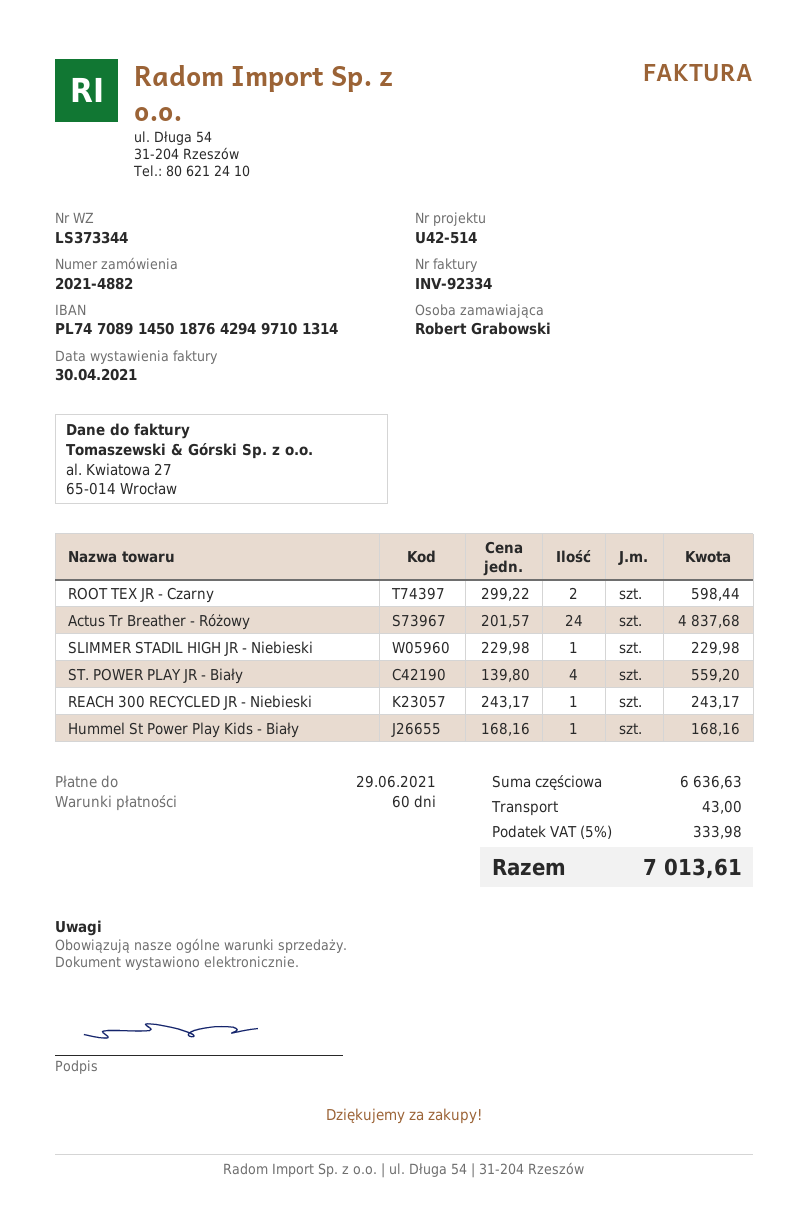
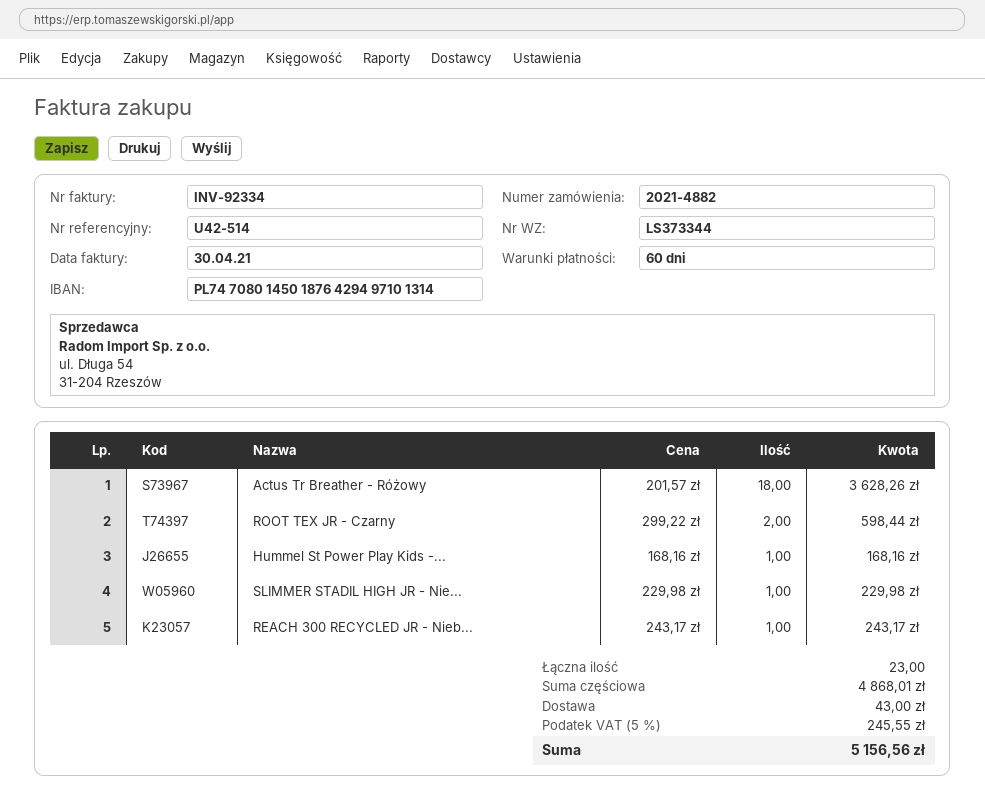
bank account: PL74708914501876429497101314 -> PL74708014501876429497101314
Actus Tr Breather - Różowy: 24 x 201.57 = 4837.68 -> 18 x 201.57 = 3628.26
ST. POWER PLAY JR - Biały: 4 x 139.80 = 559.20 -> none
subtotal: 6636.63 -> 4868.01
tax: 5% = 333.98 -> 5% = 245.55
total: 7013.61 -> 5156.56

